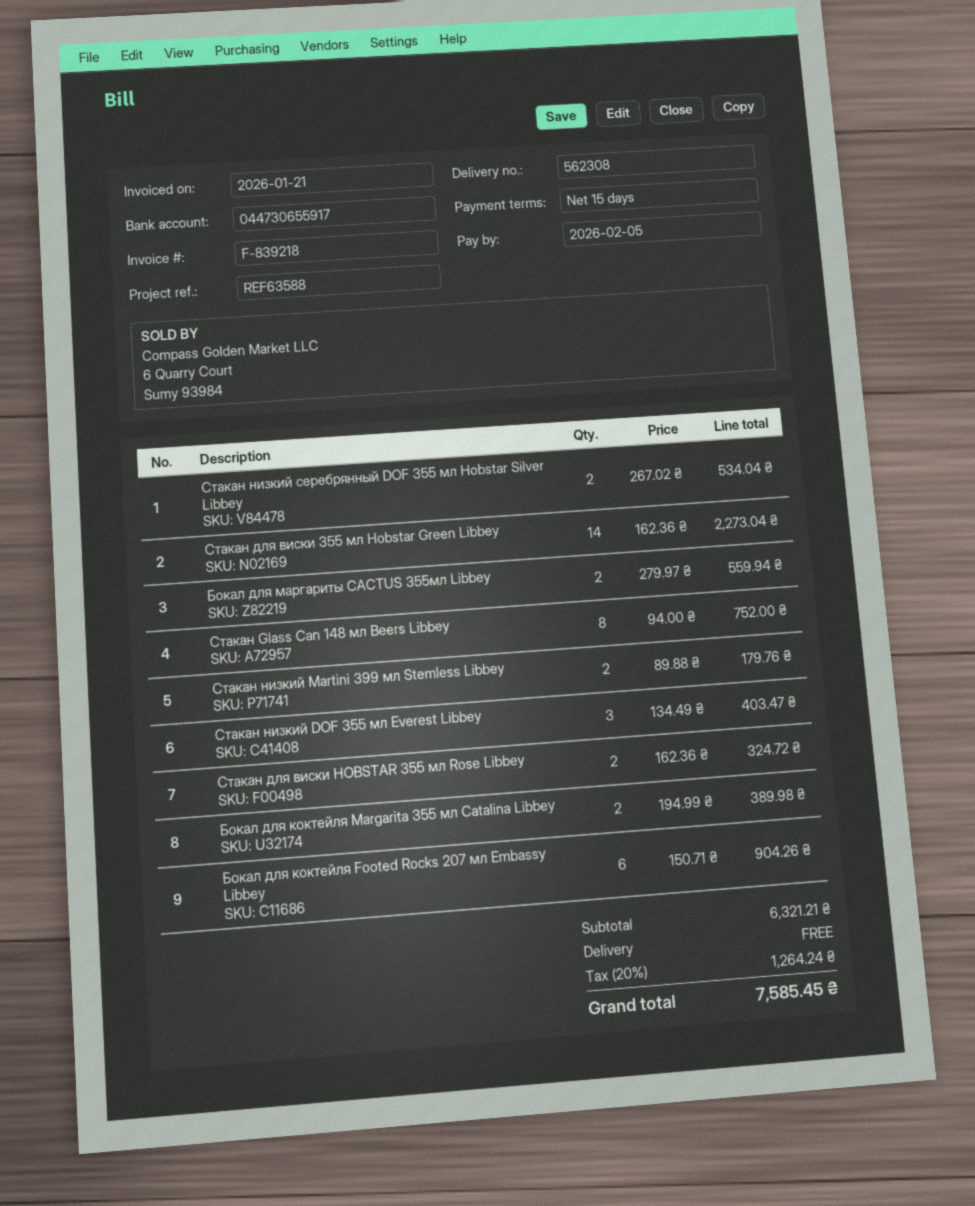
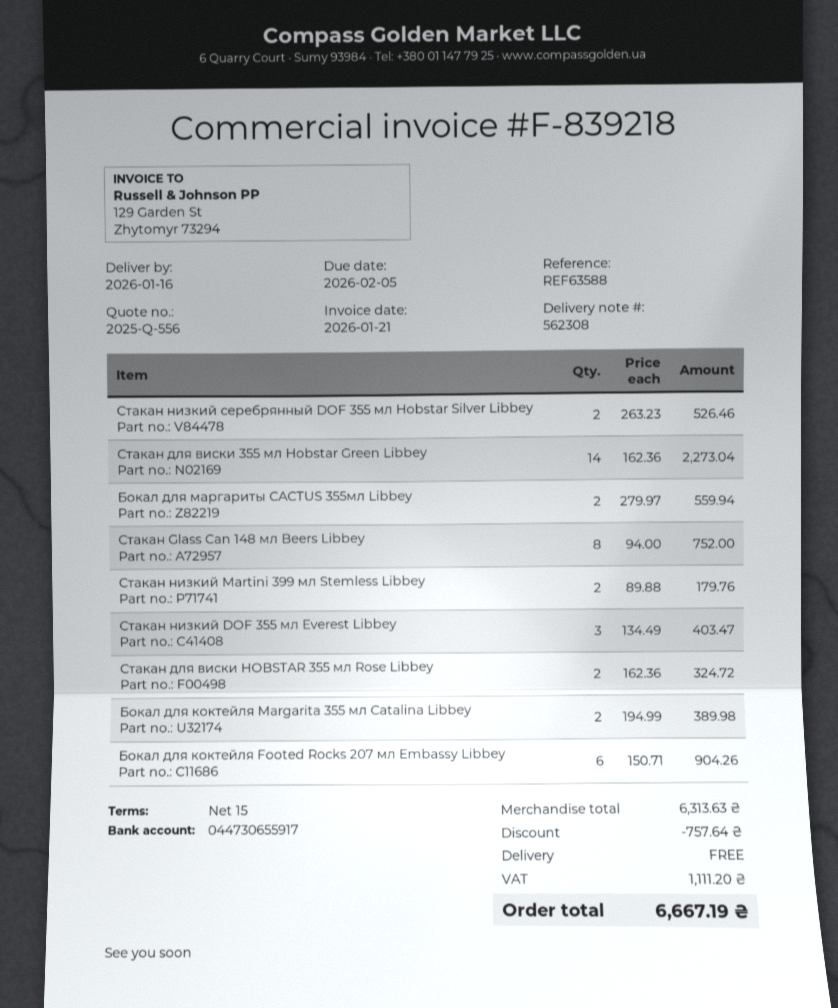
Стакан низкий серебрянный DOF 355 мл Hobstar Silver Libbey: 2 x 267.02 = 534.04 -> 2 x 263.23 = 526.46
subtotal: 6321.21 -> 6313.63
discount: none -> 757.64
tax: 1264.24 -> 1111.20
total: 7585.45 -> 6667.19

